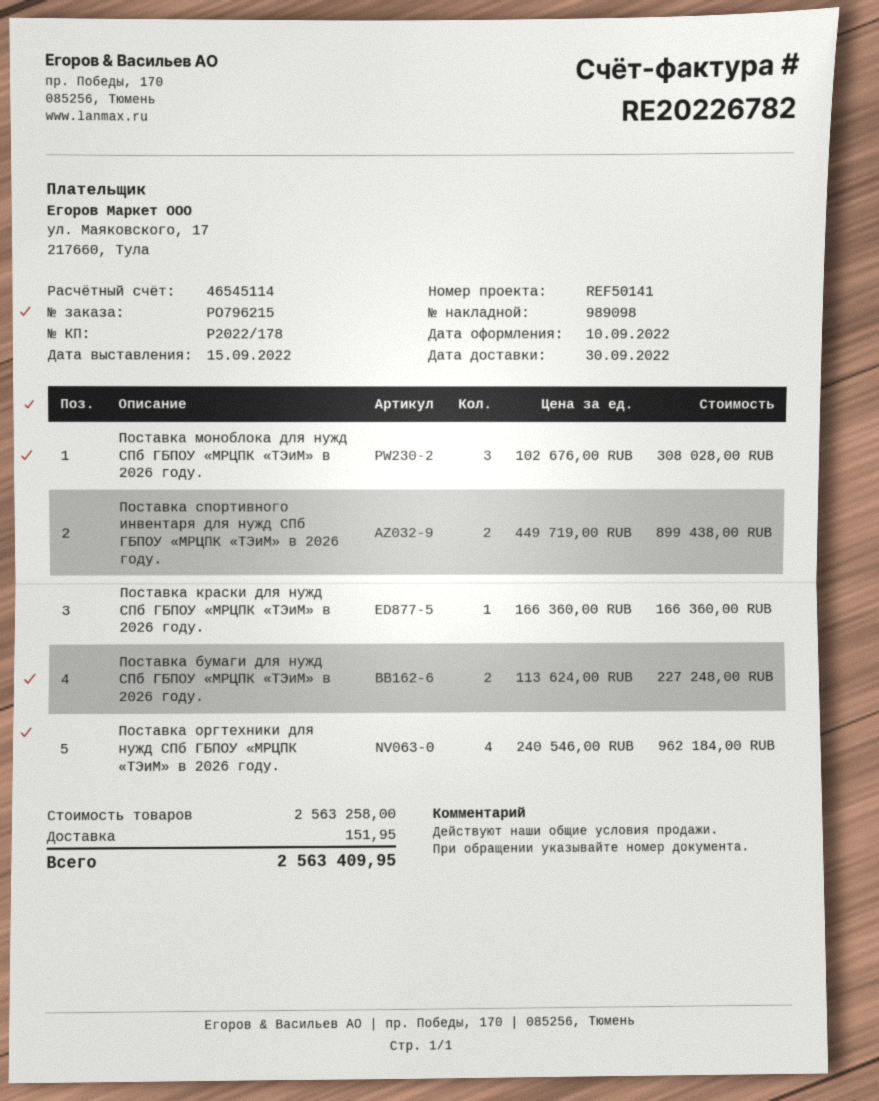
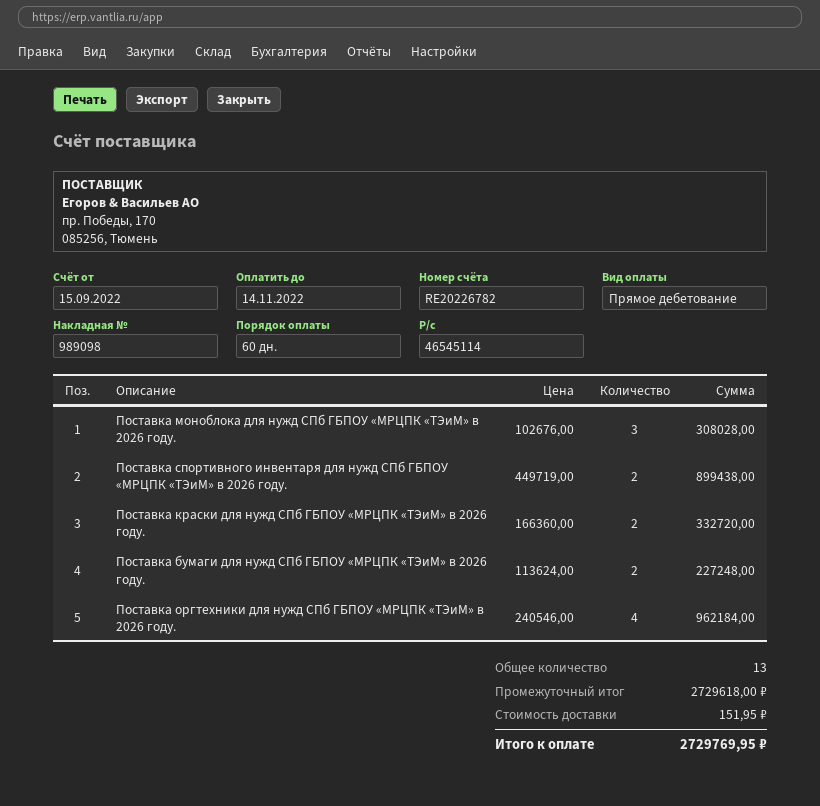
Поставка краски для нужд СПб ГБПОУ «МРЦПК «ТЭиМ» в 2026 году.: 1 x 166360.00 = 166360.00 -> 2 x 166360.00 = 332720.00
subtotal: 2563258.00 -> 2729618.00
total: 2563409.95 -> 2729769.95

